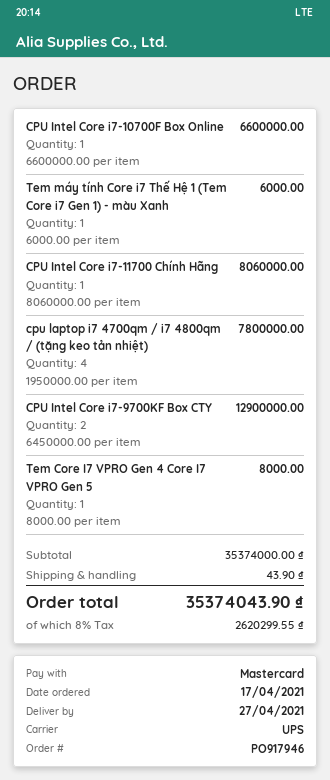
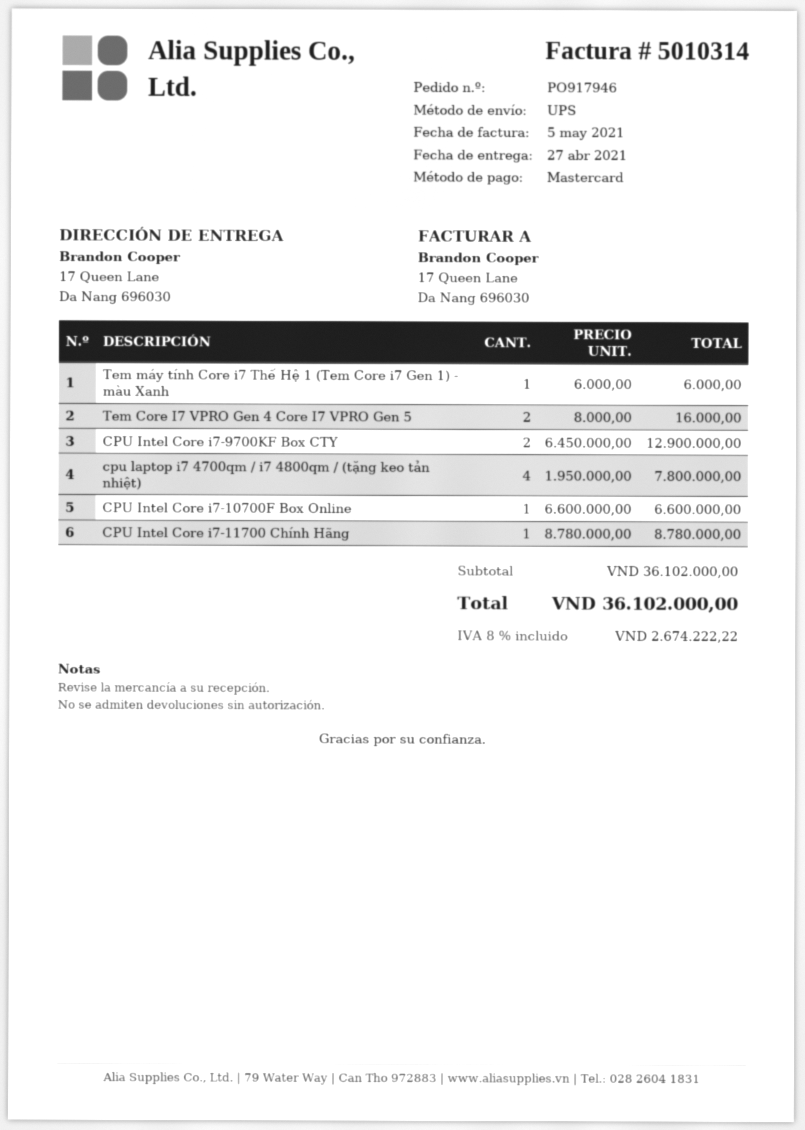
CPU Intel Core i7-11700 Chính Hãng: 1 x 8060000.00 = 8060000.00 -> 1 x 8780000.00 = 8780000.00
Tem Core I7 VPRO Gen 4 Core I7 VPRO Gen 5: 1 x 8000.00 = 8000.00 -> 2 x 8000.00 = 16000.00
subtotal: 35374000.00 -> 36102000.00
shipping: 43.90 -> none
tax: 8% = 2620299.55 -> 8% = 2674222.22
total: 35374043.90 -> 36102000.00

